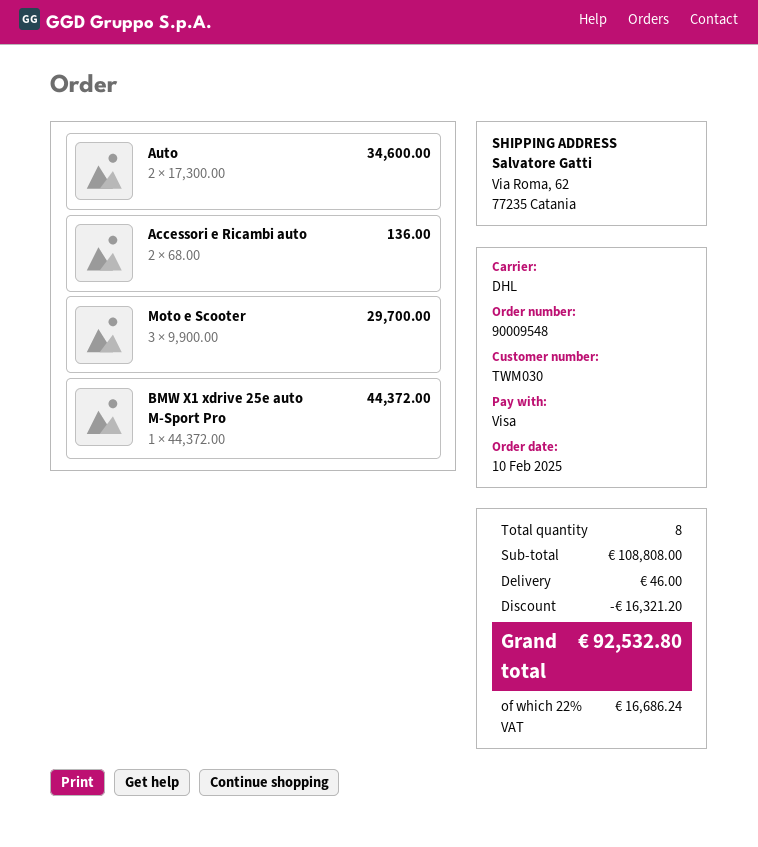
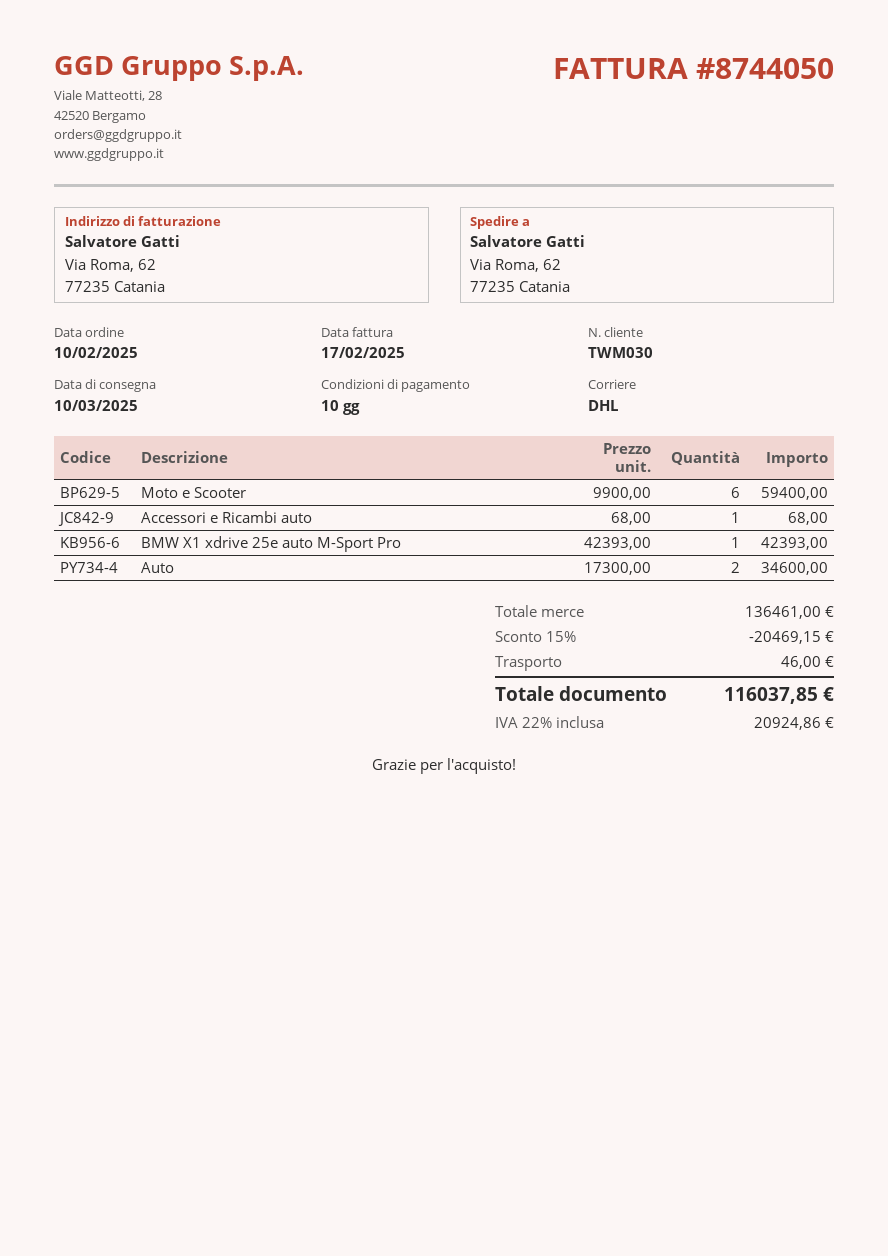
Accessori e Ricambi auto: 2 x 68.00 = 136.00 -> 1 x 68.00 = 68.00
Moto e Scooter: 3 x 9900.00 = 29700.00 -> 6 x 9900.00 = 59400.00
BMW X1 xdrive 25e auto M-Sport Pro: 1 x 44372.00 = 44372.00 -> 1 x 42393.00 = 42393.00
subtotal: 108808.00 -> 136461.00
discount: 16321.20 -> 20469.15
tax: 22% = 16686.24 -> 22% = 20924.86
total: 92532.80 -> 116037.85

